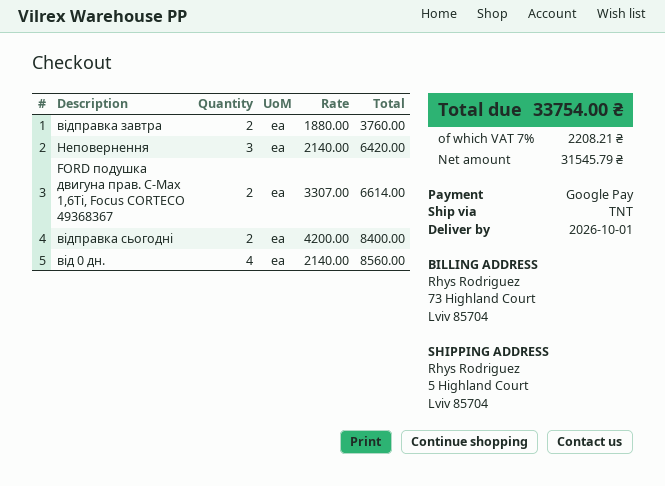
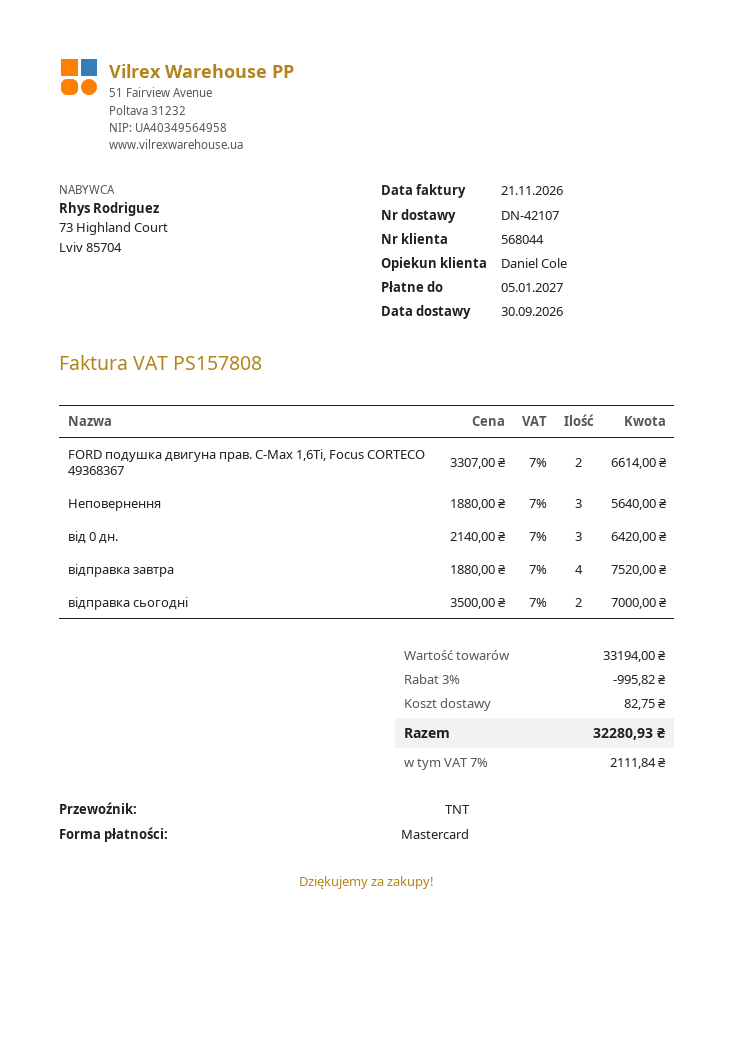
delivery date: 2026-10-01 -> 2026-09-30
payment method: Google Pay -> Mastercard
відправка завтра: 2 x 1880.00 = 3760.00 -> 4 x 1880.00 = 7520.00
Неповернення: 3 x 2140.00 = 6420.00 -> 3 x 1880.00 = 5640.00
відправка сьогодні: 2 x 4200.00 = 8400.00 -> 2 x 3500.00 = 7000.00
від 0 дн.: 4 x 2140.00 = 8560.00 -> 3 x 2140.00 = 6420.00
discount: none -> 3% = 995.82
shipping: none -> 82.75
tax: 7% = 2208.21 -> 7% = 2111.84
total: 33754.00 -> 32280.93

